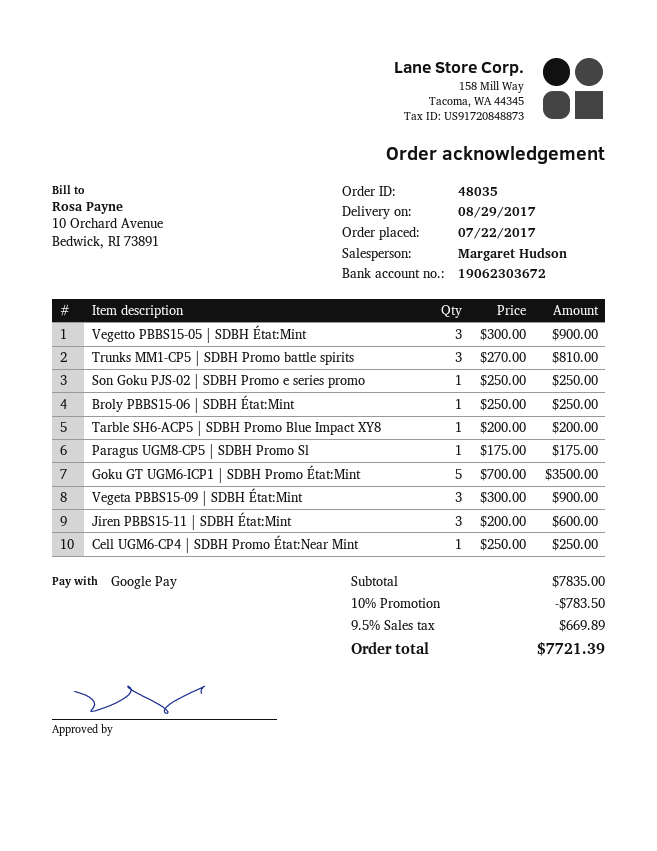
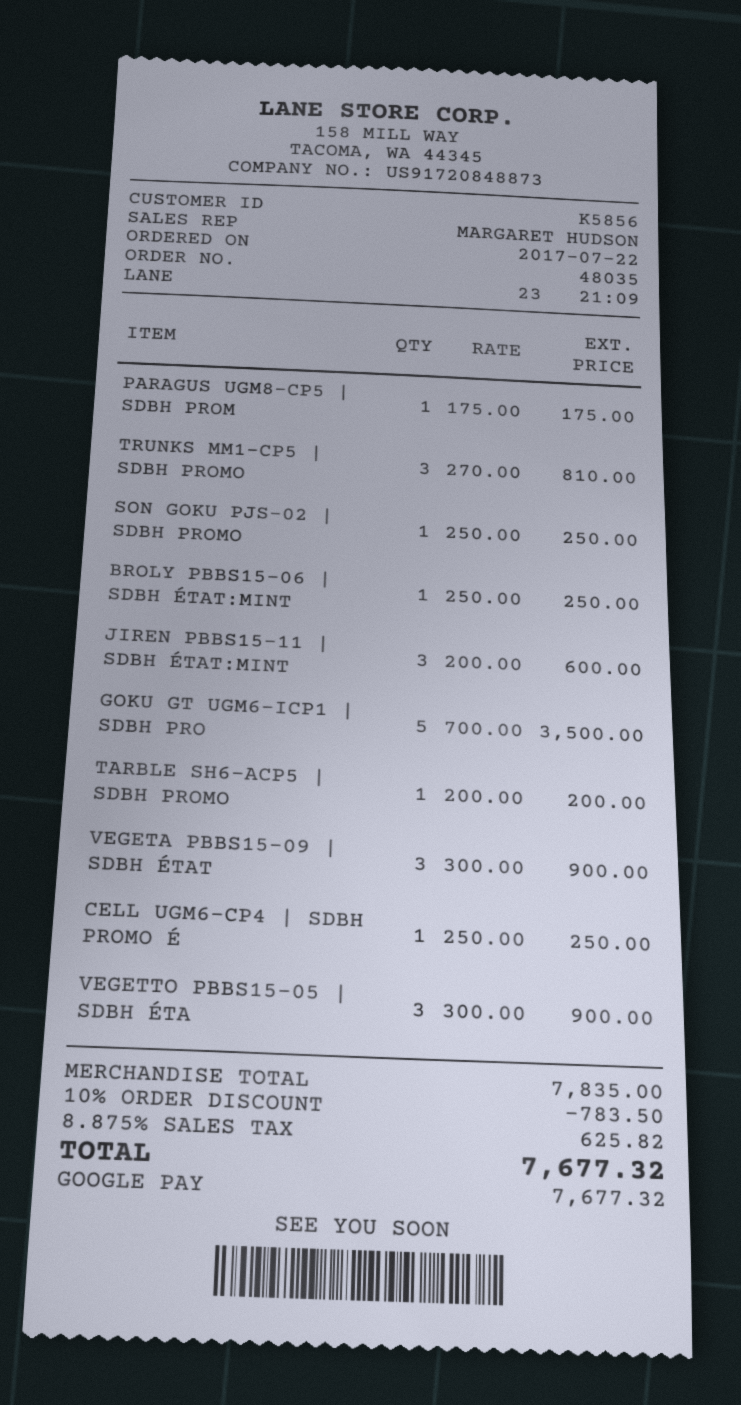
tax: 9.5% = 669.89 -> 8.875% = 625.82
total: 7721.39 -> 7677.32

